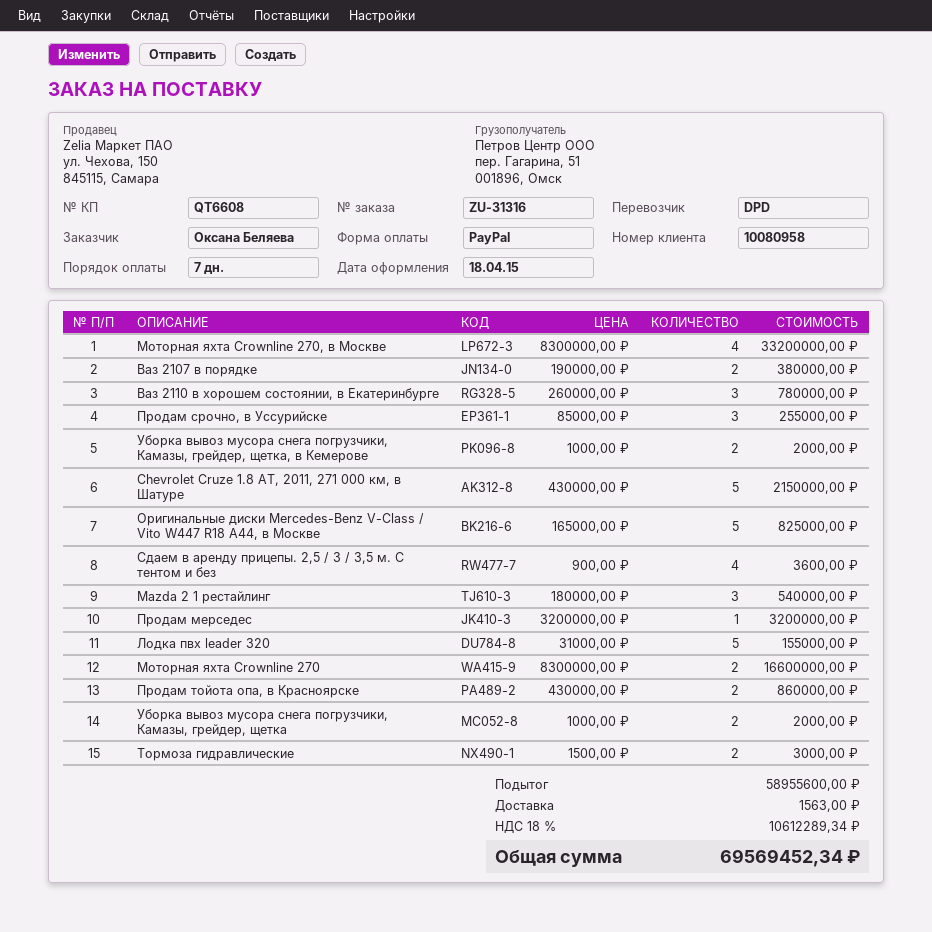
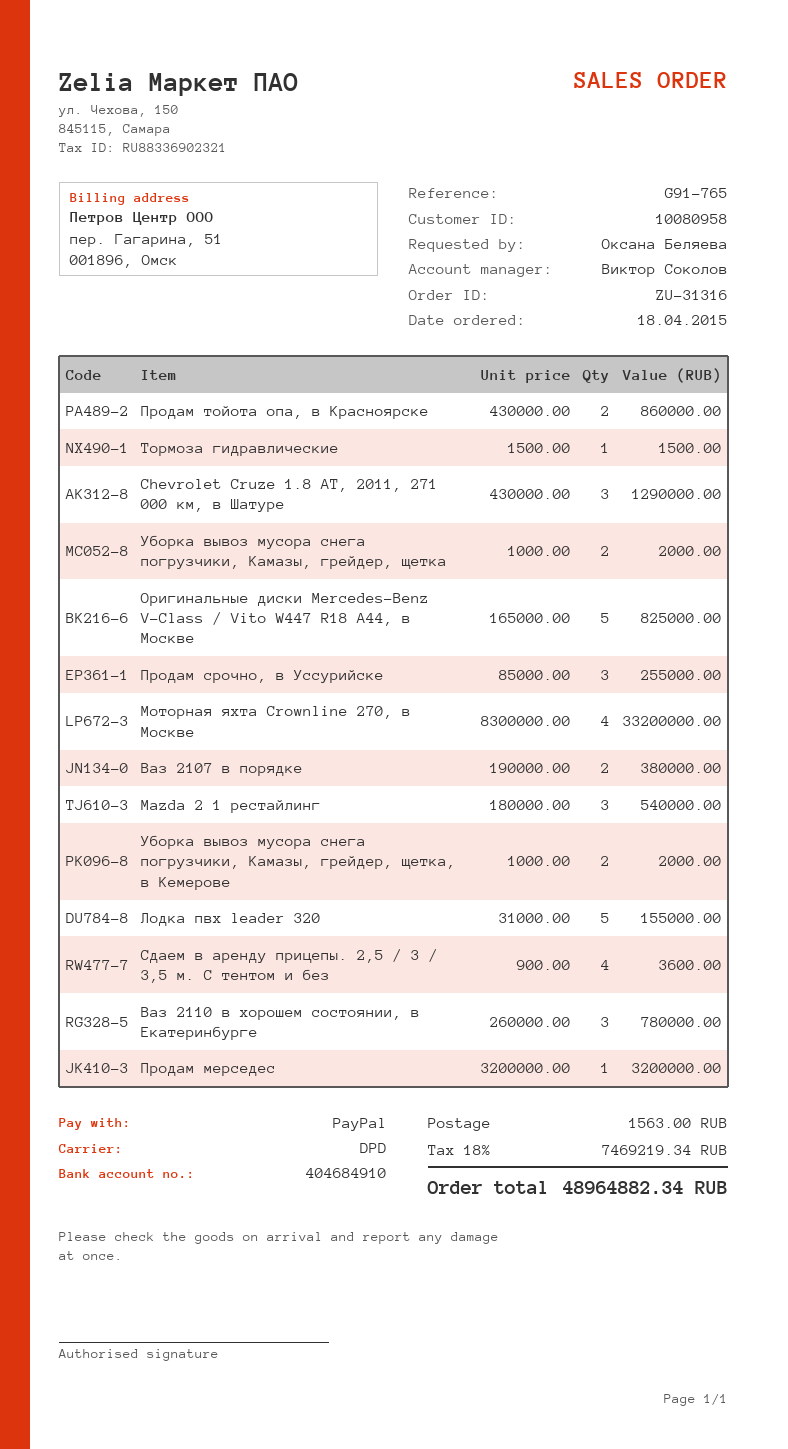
Chevrolet Cruze 1.8 AT, 2011, 271 000 км, в Шатуре: 5 x 430000.00 = 2150000.00 -> 3 x 430000.00 = 1290000.00
Моторная яхта Crownline 270: 2 x 8300000.00 = 16600000.00 -> none
Тормоза гидравлические: 2 x 1500.00 = 3000.00 -> 1 x 1500.00 = 1500.00
tax: 18% = 10612289.34 -> 18% = 7469219.34
total: 69569452.34 -> 48964882.34

